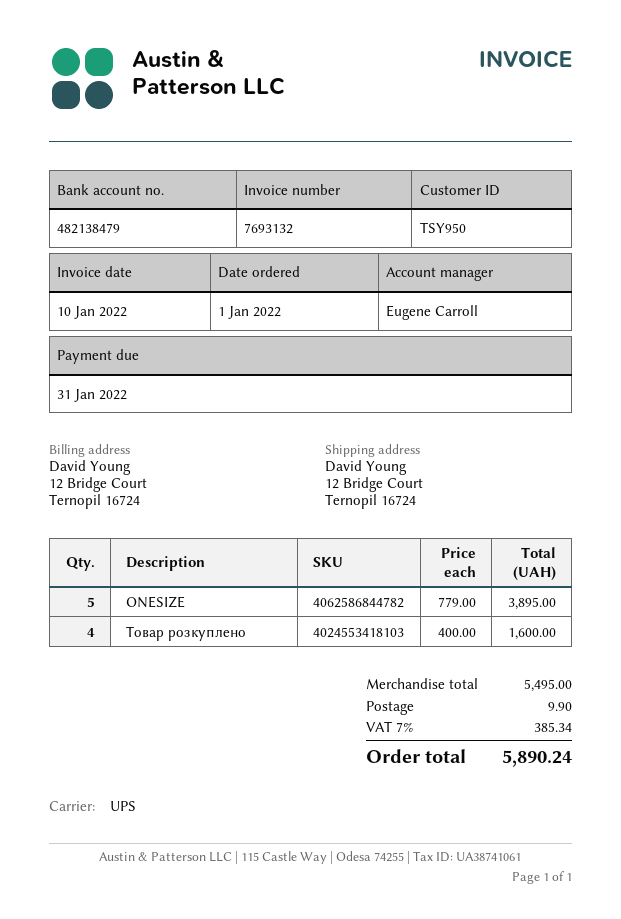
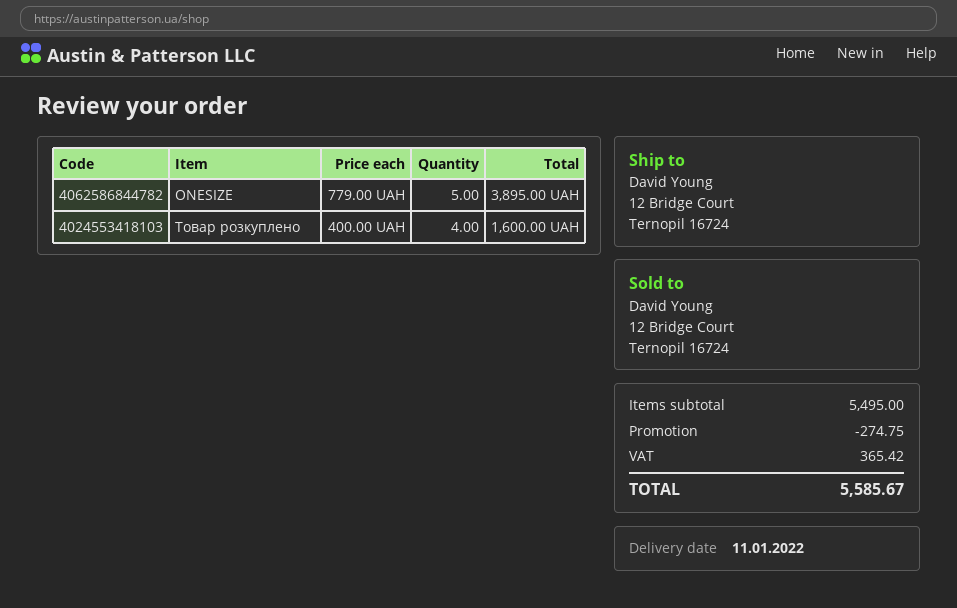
discount: none -> 274.75
shipping: 9.90 -> none
tax: 385.34 -> 365.42
total: 5890.24 -> 5585.67

